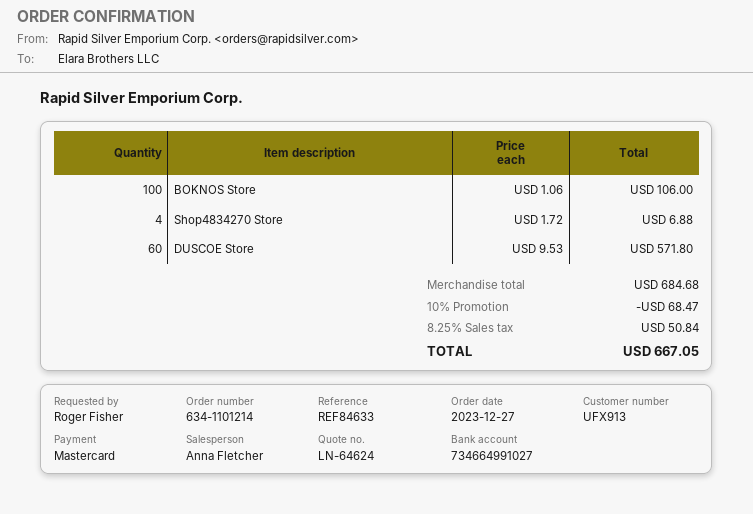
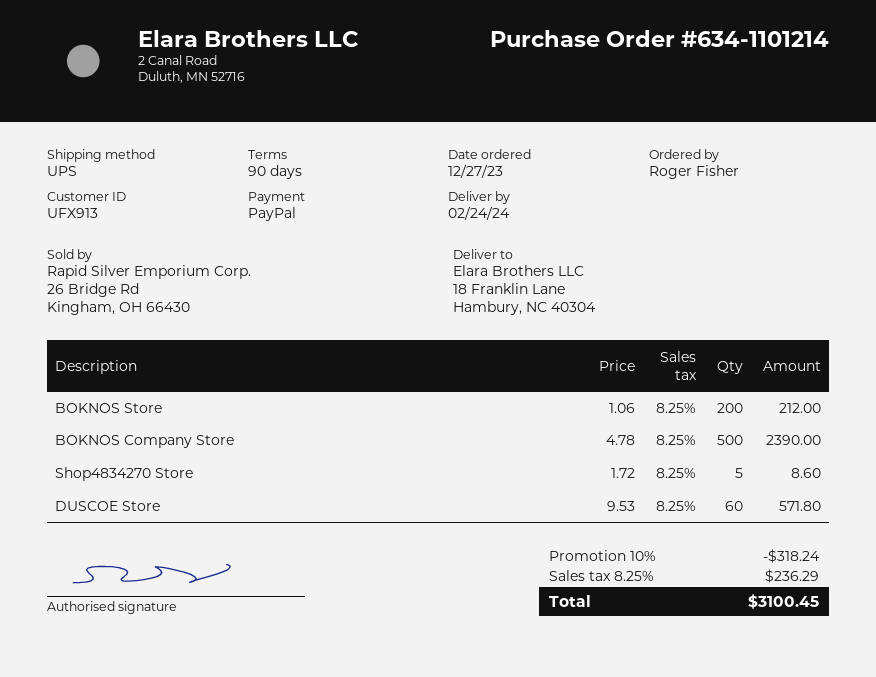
payment method: Mastercard -> PayPal
BOKNOS Store: 100 x 1.06 = 106.00 -> 200 x 1.06 = 212.00
Shop4834270 Store: 4 x 1.72 = 6.88 -> 5 x 1.72 = 8.60
BOKNOS Company Store: none -> 500 x 4.78 = 2390.00
discount: 10% = 68.47 -> 10% = 318.24
tax: 8.25% = 50.84 -> 8.25% = 236.29
total: 667.05 -> 3100.45

